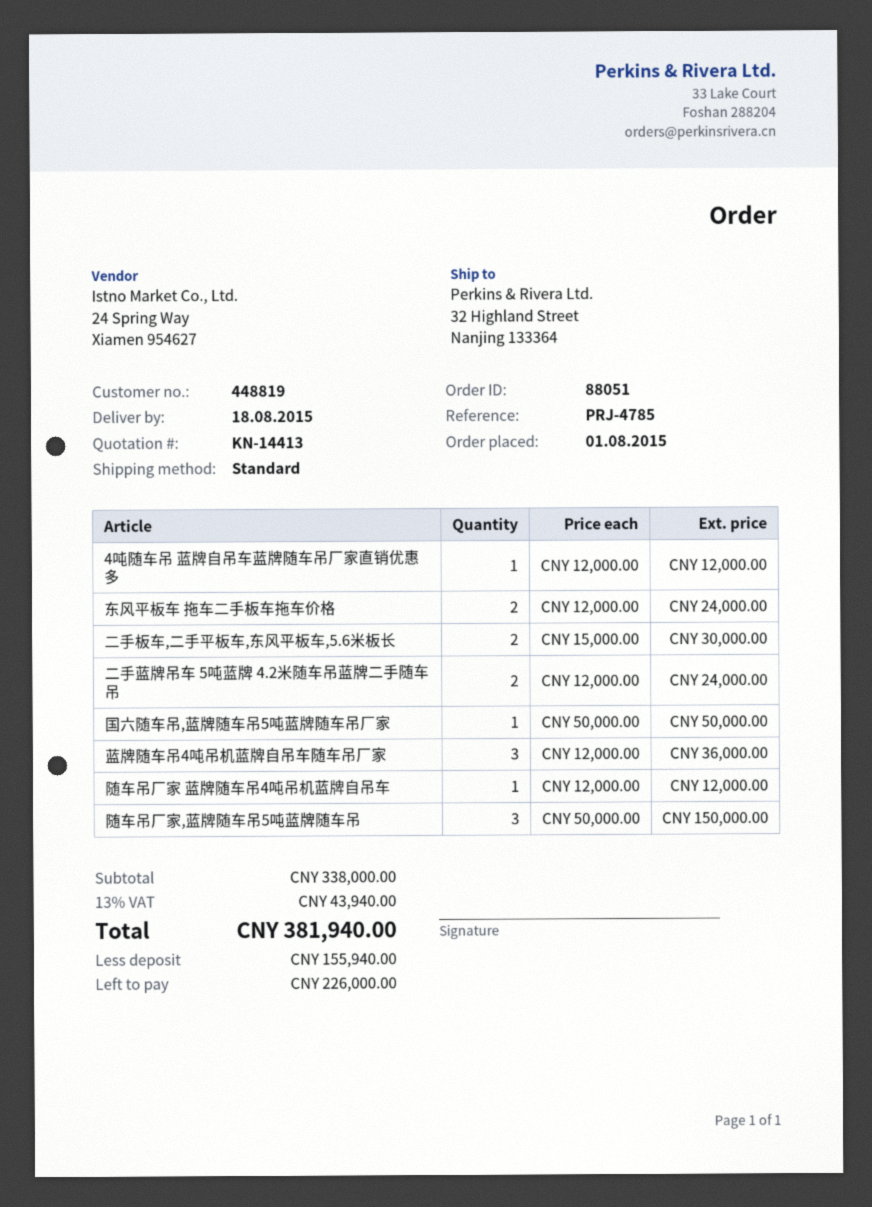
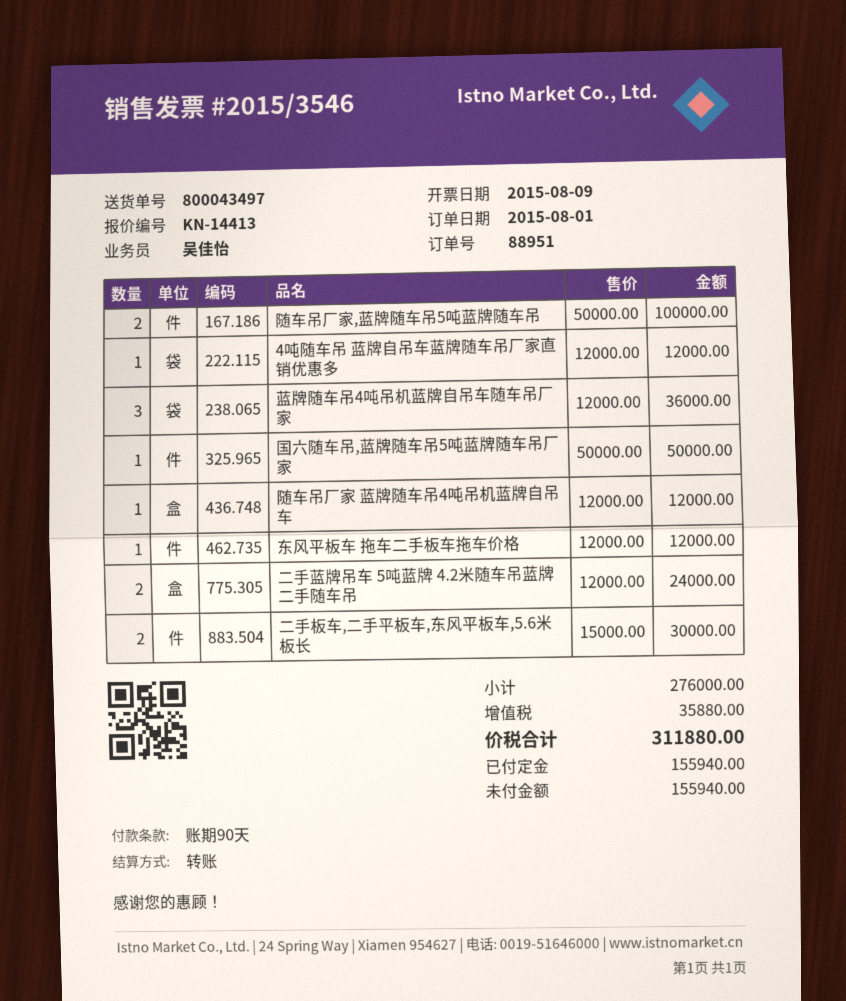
order number: 88051 -> 88951
东风平板车 拖车二手板车拖车价格: 2 x 12000.00 = 24000.00 -> 1 x 12000.00 = 12000.00
随车吊厂家,蓝牌随车吊5吨蓝牌随车吊: 3 x 50000.00 = 150000.00 -> 2 x 50000.00 = 100000.00
subtotal: 338000.00 -> 276000.00
tax: 43940.00 -> 35880.00
total: 381940.00 -> 311880.00
balance: 226000.00 -> 155940.00

